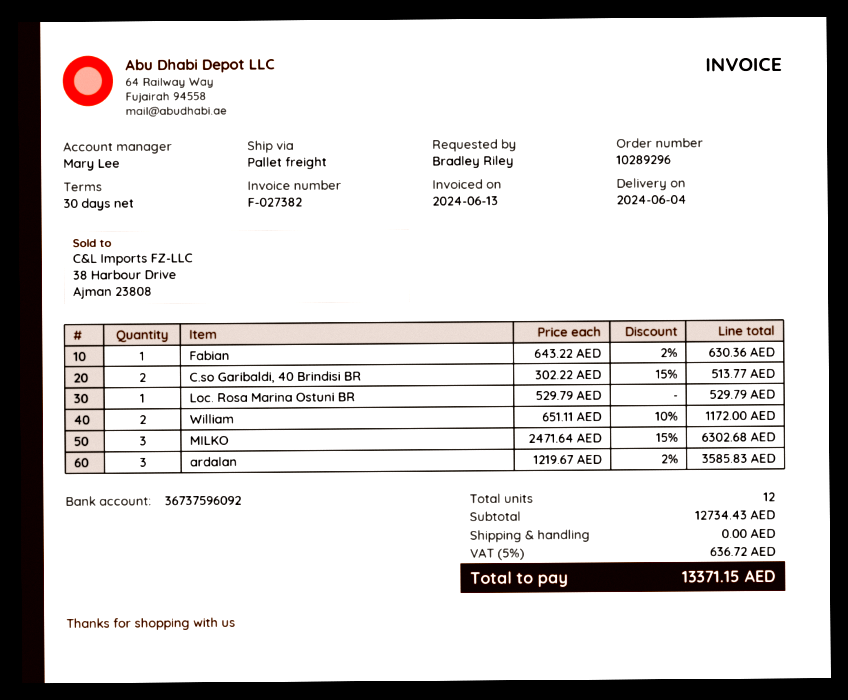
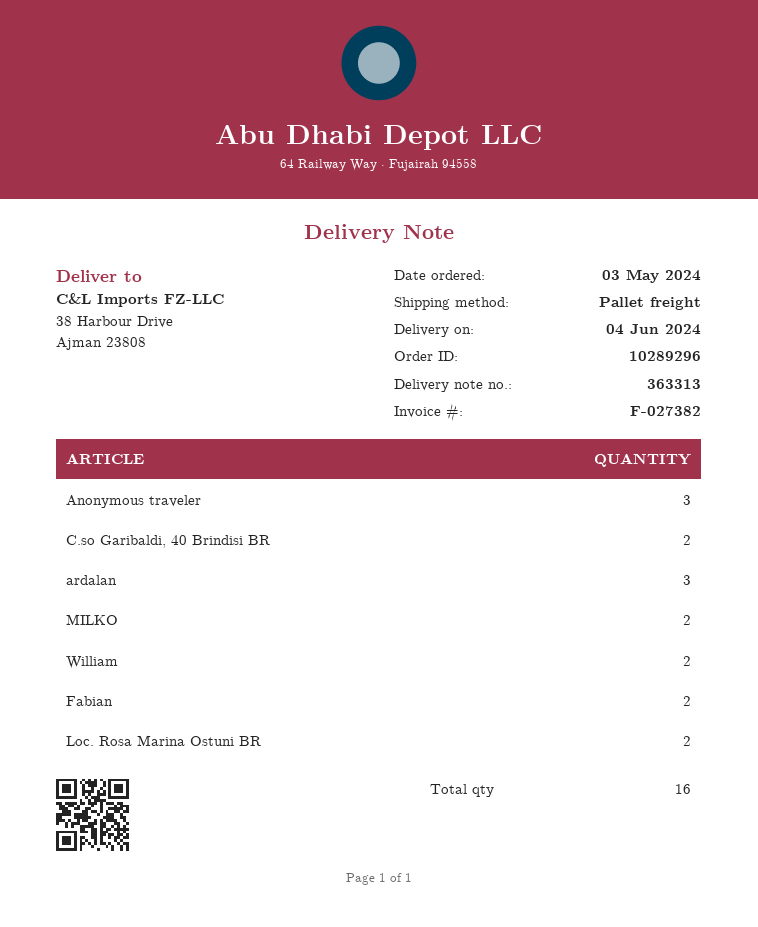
Fabian: 1 -> 2
Loc. Rosa Marina Ostuni BR: 1 -> 2
MILKO: 3 -> 2
Anonymous traveler: none -> 3
total quantity: 12 -> 16

